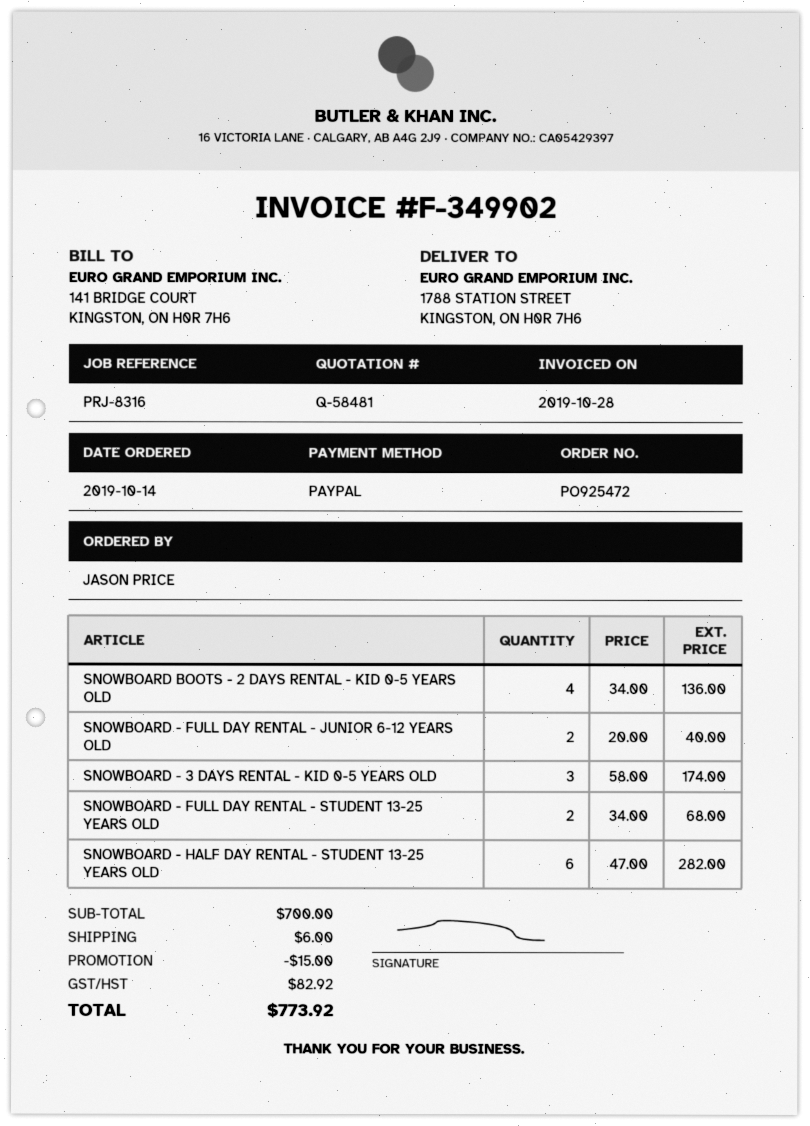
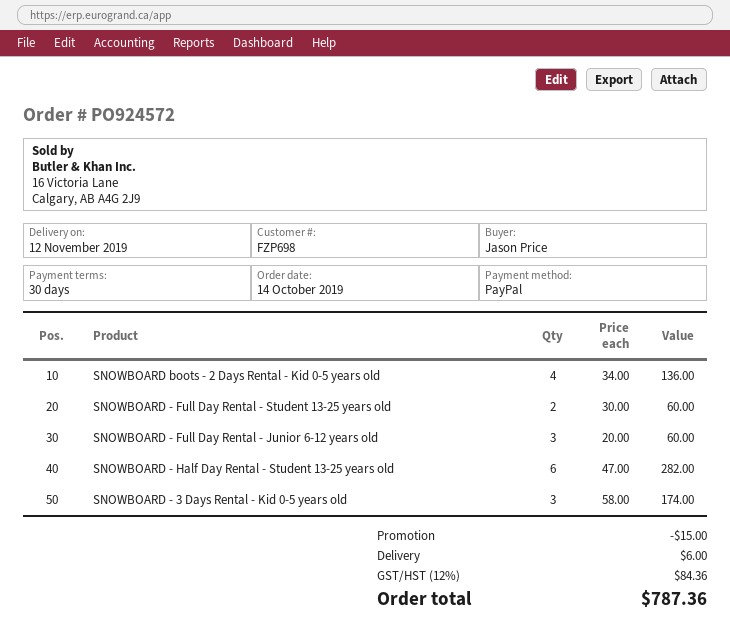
order number: PO925472 -> PO924572
SNOWBOARD - FULL DAY RENTAL - JUNIOR 6-12 YEARS OLD: 2 x 20.00 = 40.00 -> 3 x 20.00 = 60.00
SNOWBOARD - FULL DAY RENTAL - STUDENT 13-25 YEARS OLD: 2 x 34.00 = 68.00 -> 2 x 30.00 = 60.00
tax: 82.92 -> 84.36
total: 773.92 -> 787.36

